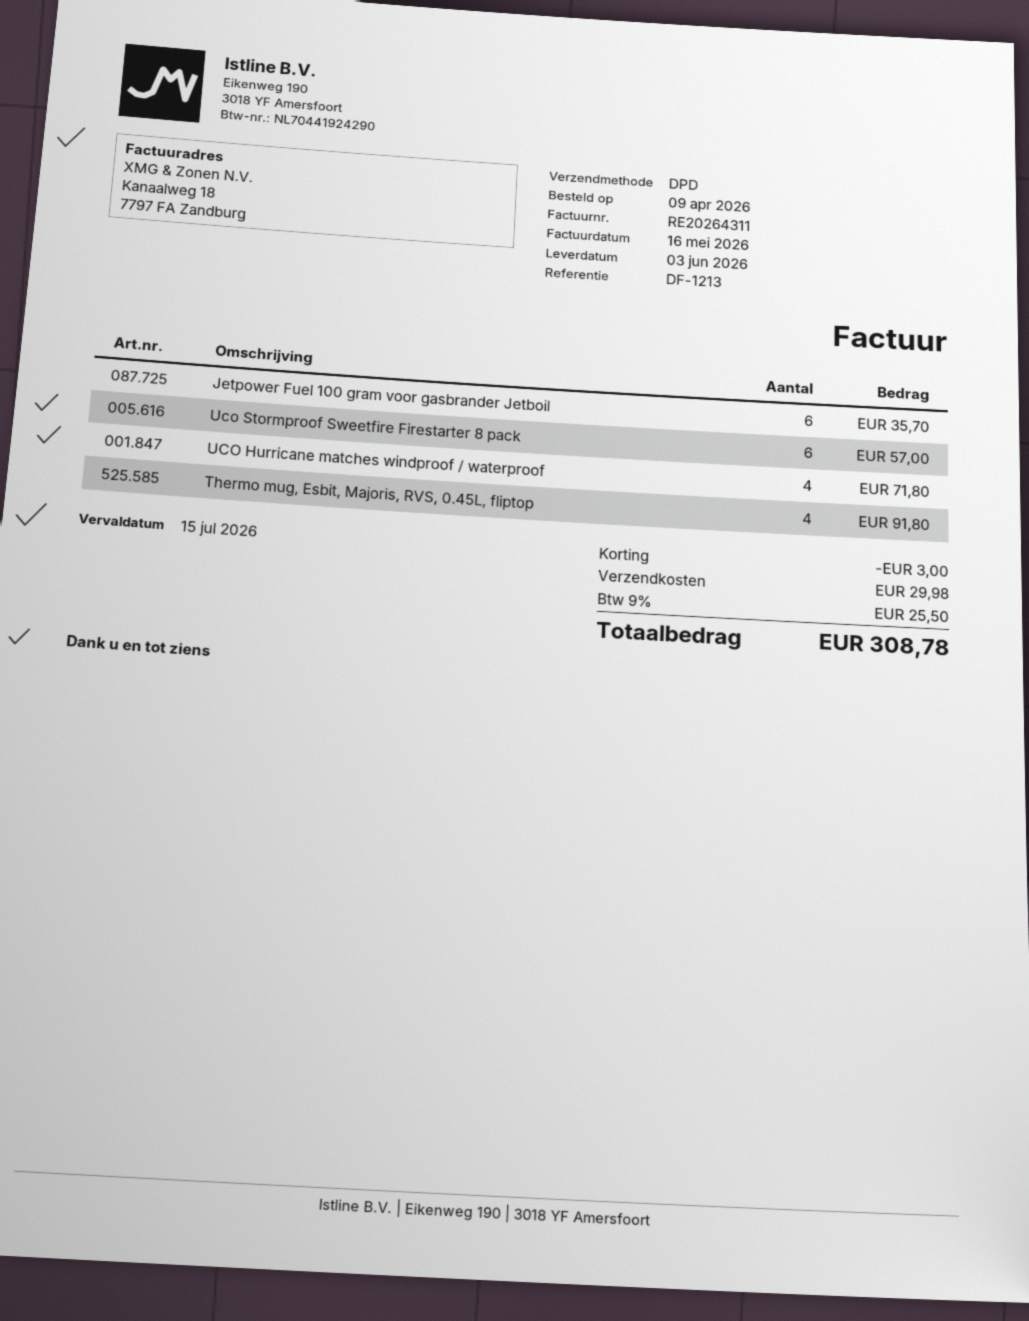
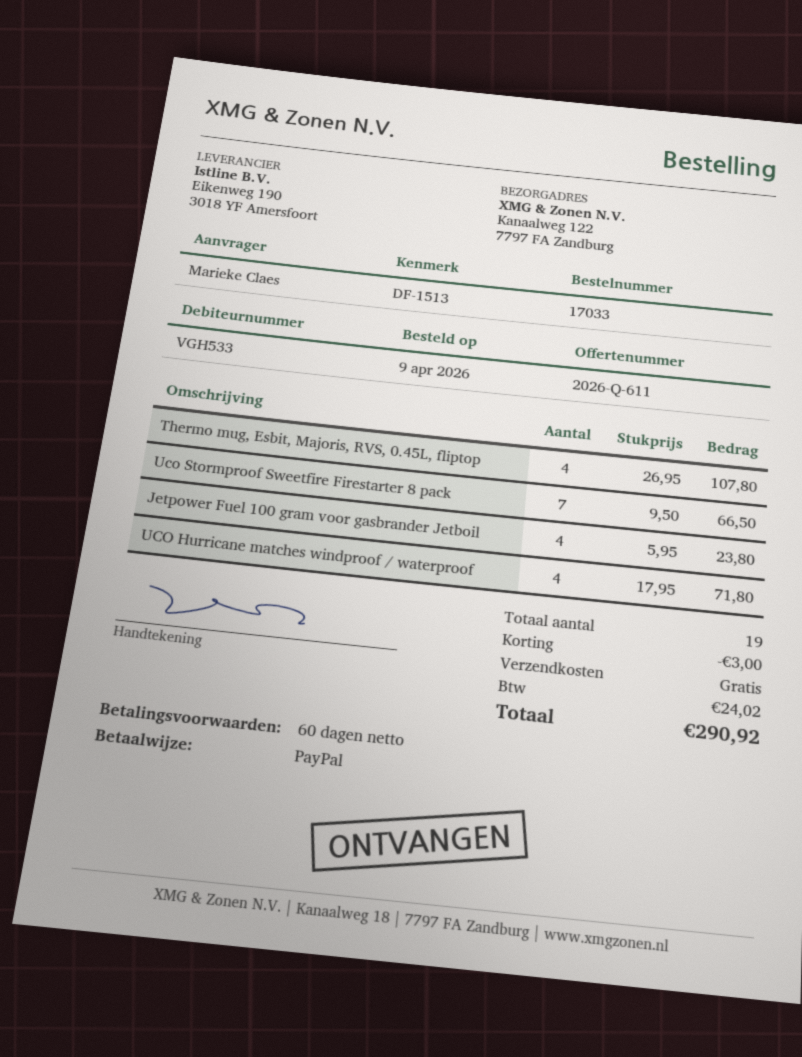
reference: DF-1213 -> DF-1513
Jetpower Fuel 100 gram voor gasbrander Jetboil: 6 for 35.70 -> 4 for 23.80
Uco Stormproof Sweetfire Firestarter 8 pack: 6 for 57.00 -> 7 for 66.50
Thermo mug, Esbit, Majoris, RVS, 0.45L, fliptop: 4 for 91.80 -> 4 for 107.80
shipping: 29.98 -> 0.00
tax: 25.50 -> 24.02
total: 308.78 -> 290.92

